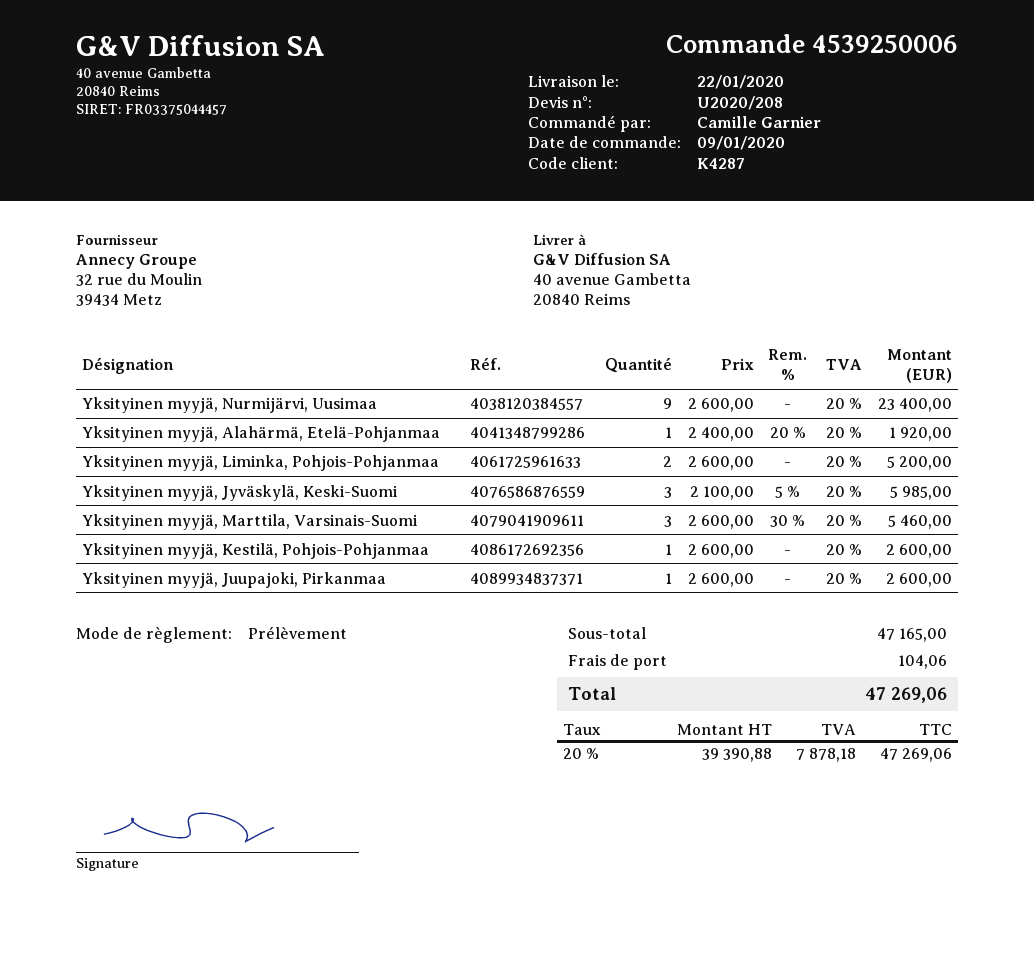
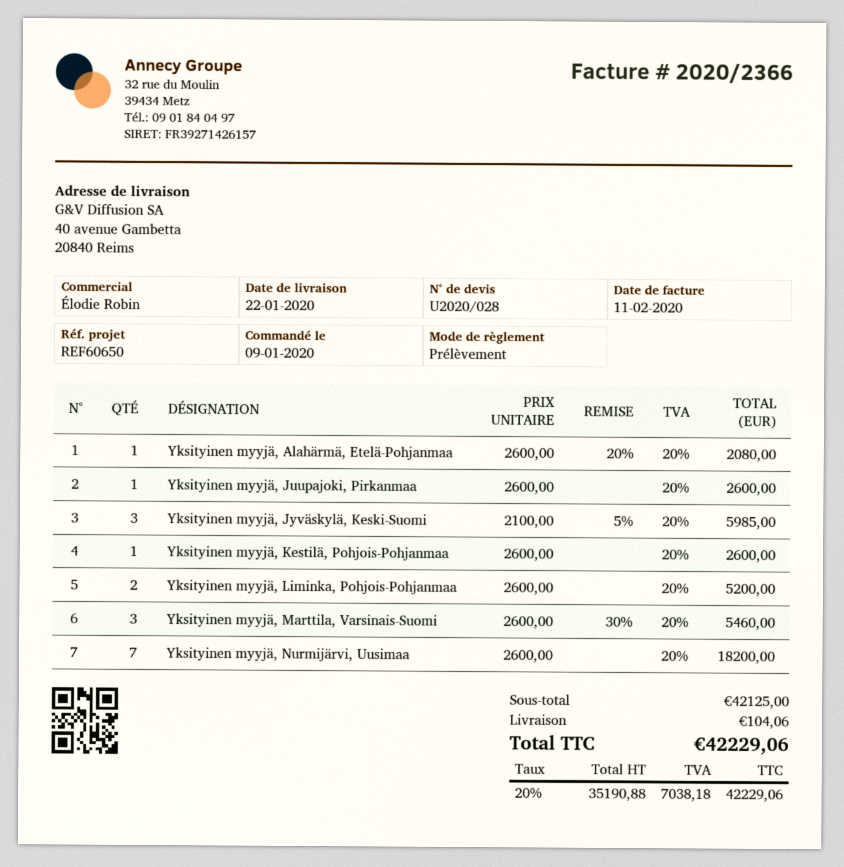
quote number: U2020/208 -> U2020/028
Yksityinen myyjä, Nurmijärvi, Uusimaa: 9 x 2600.00 = 23400.00 -> 7 x 2600.00 = 18200.00
Yksityinen myyjä, Alahärmä, Etelä-Pohjanmaa: 1 x 2400.00 - 20% = 1920.00 -> 1 x 2600.00 - 20% = 2080.00
subtotal: 47165.00 -> 42125.00
net: 39390.88 -> 35190.88
tax: 20% = 7878.18 -> 20% = 7038.18
total: 47269.06 -> 42229.06

